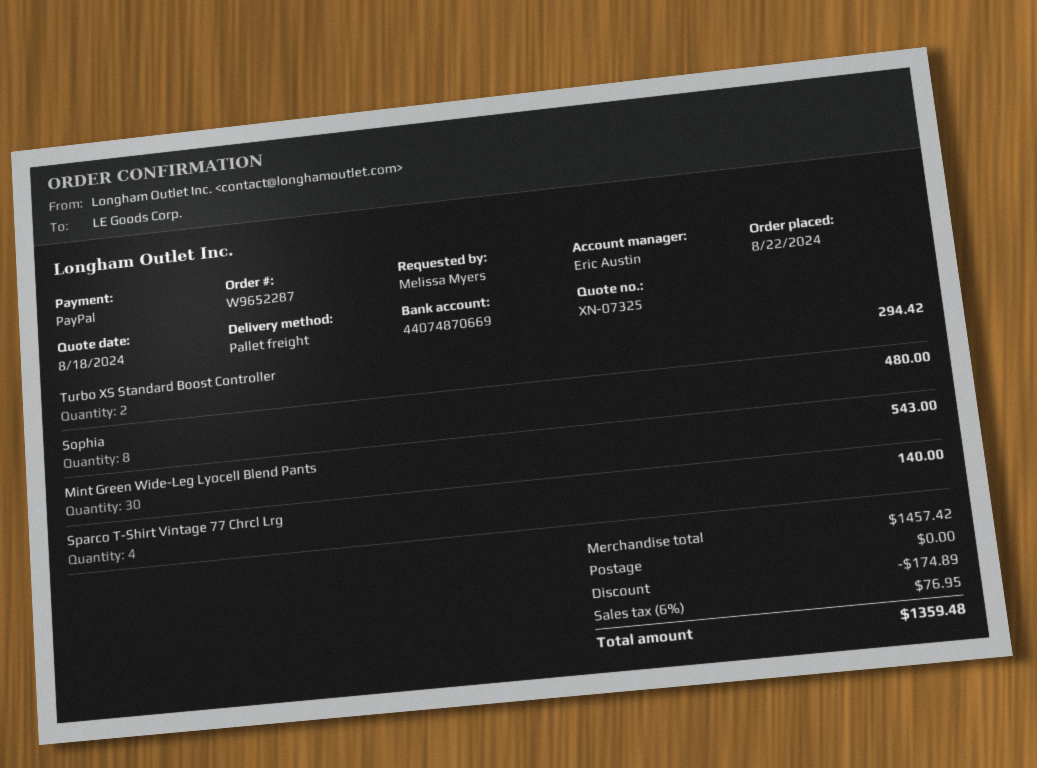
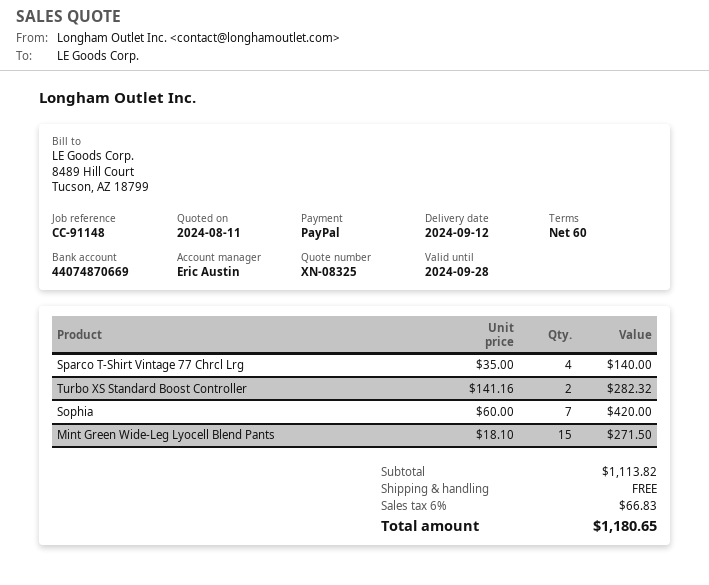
quote number: XN-07325 -> XN-08325
quote date: 2024-08-18 -> 2024-08-11
Turbo XS Standard Boost Controller: 2 for 294.42 -> 2 for 282.32
Sophia: 8 for 480.00 -> 7 for 420.00
Mint Green Wide-Leg Lyocell Blend Pants: 30 for 543.00 -> 15 for 271.50
subtotal: 1457.42 -> 1113.82
discount: 174.89 -> none
tax: 6% = 76.95 -> 6% = 66.83
total: 1359.48 -> 1180.65

